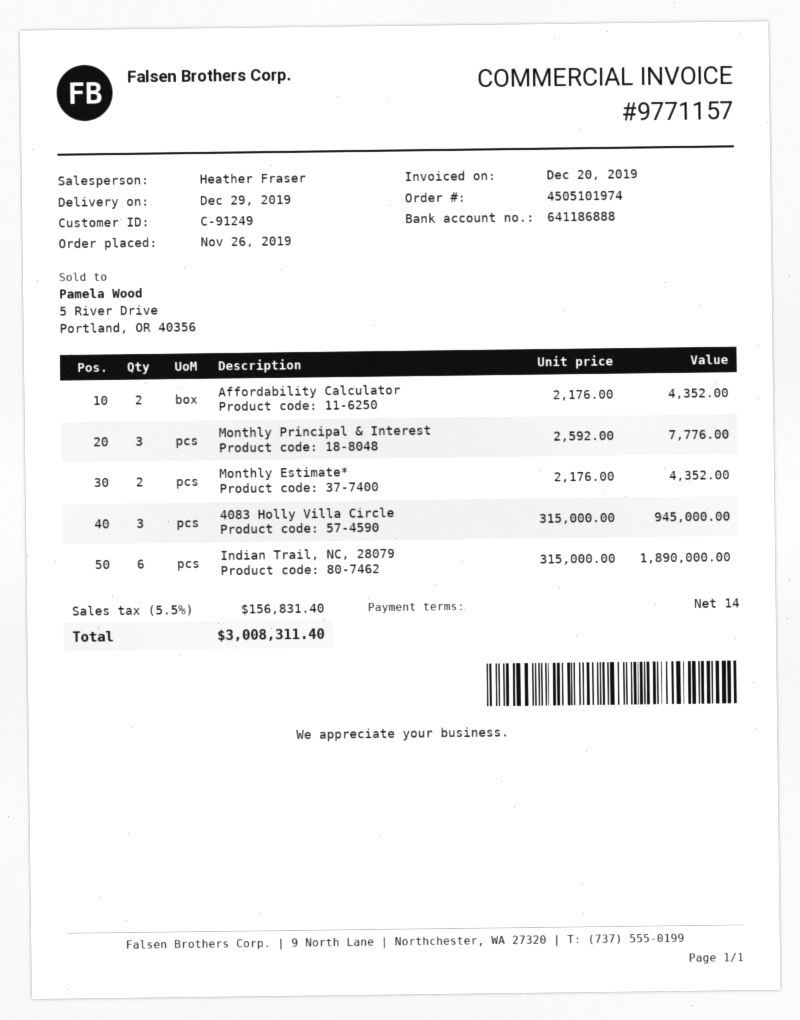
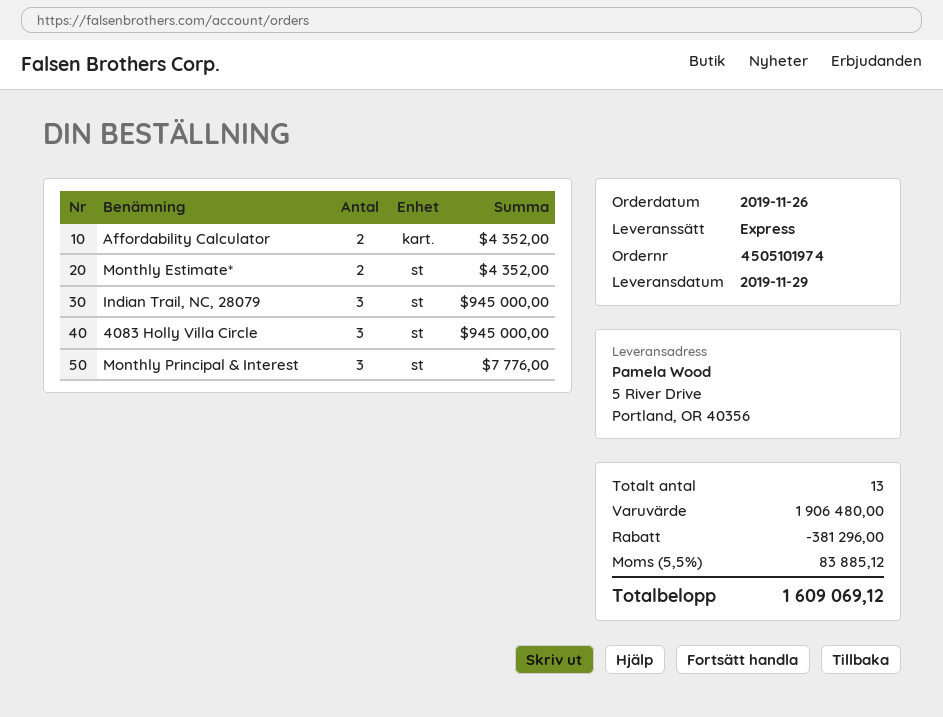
delivery date: 2019-12-29 -> 2019-11-29
Indian Trail, NC, 28079: 6 for 1890000.00 -> 3 for 945000.00
discount: none -> 381296.00
tax: 5.5% = 156831.40 -> 5.5% = 83885.12
total: 3008311.40 -> 1609069.12

